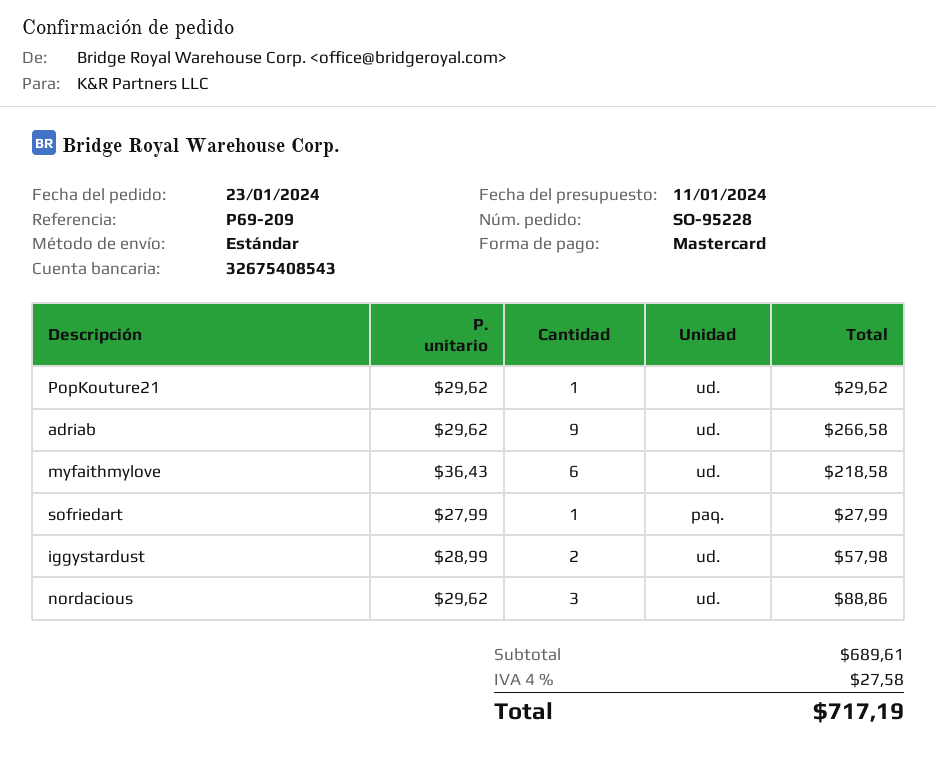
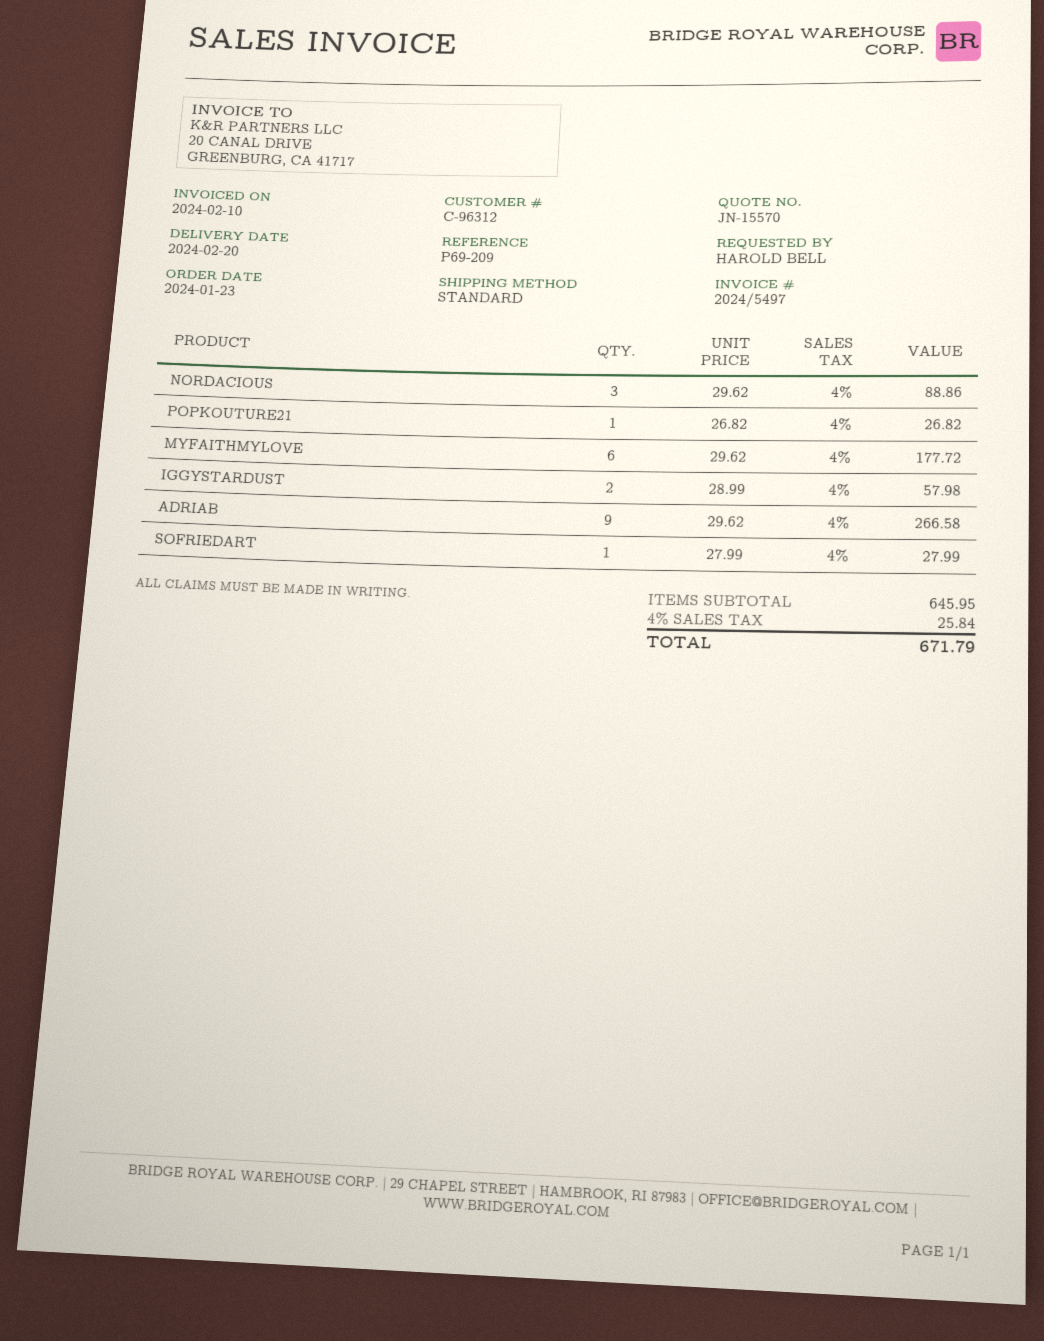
PopKouture21: 1 x 29.62 = 29.62 -> 1 x 26.82 = 26.82
myfaithmylove: 6 x 36.43 = 218.58 -> 6 x 29.62 = 177.72
subtotal: 689.61 -> 645.95
tax: 4% = 27.58 -> 4% = 25.84
total: 717.19 -> 671.79

